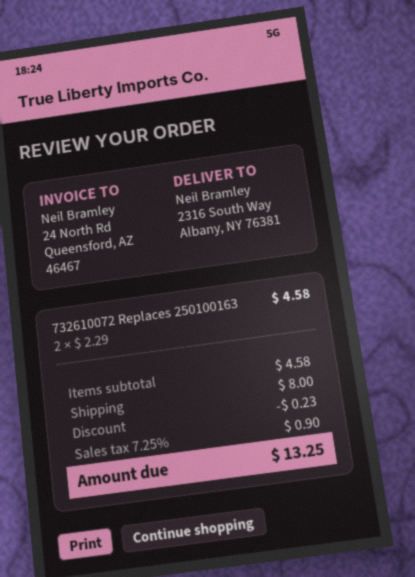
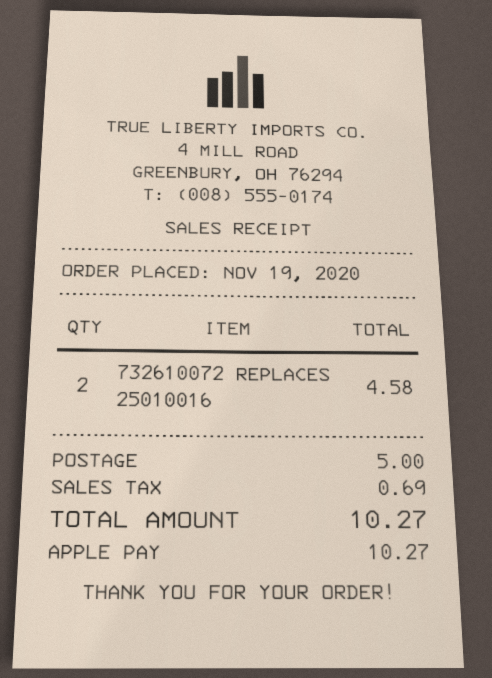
discount: 0.23 -> none
shipping: 8.00 -> 5.00
tax: 0.90 -> 0.69
total: 13.25 -> 10.27

